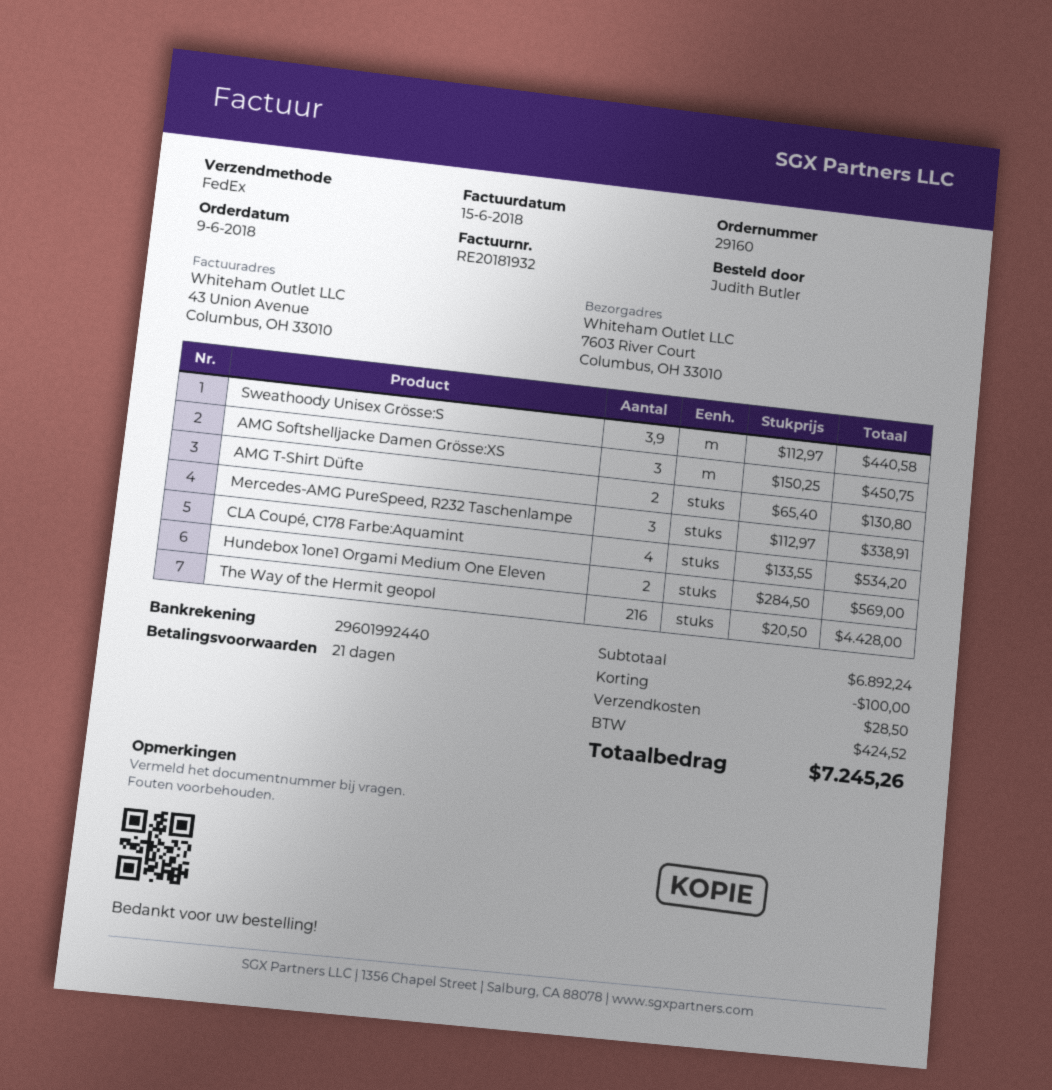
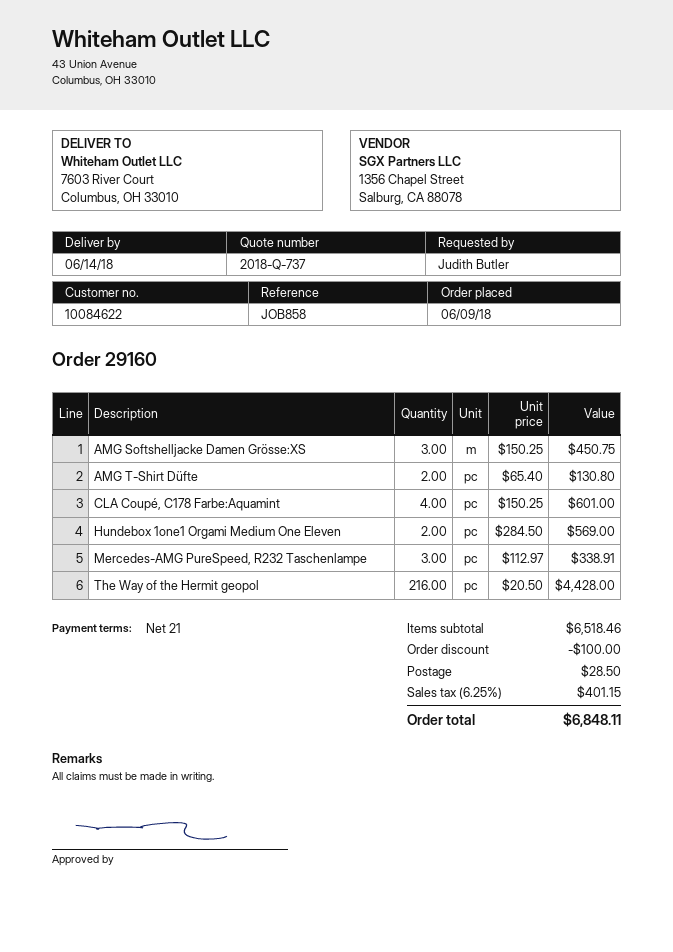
Sweathoody Unisex Grösse:S: 3.9 x 112.97 = 440.58 -> none
CLA Coupé, C178 Farbe:Aquamint: 4 x 133.55 = 534.20 -> 4 x 150.25 = 601.00
subtotal: 6892.24 -> 6518.46
tax: 424.52 -> 401.15
total: 7245.26 -> 6848.11

